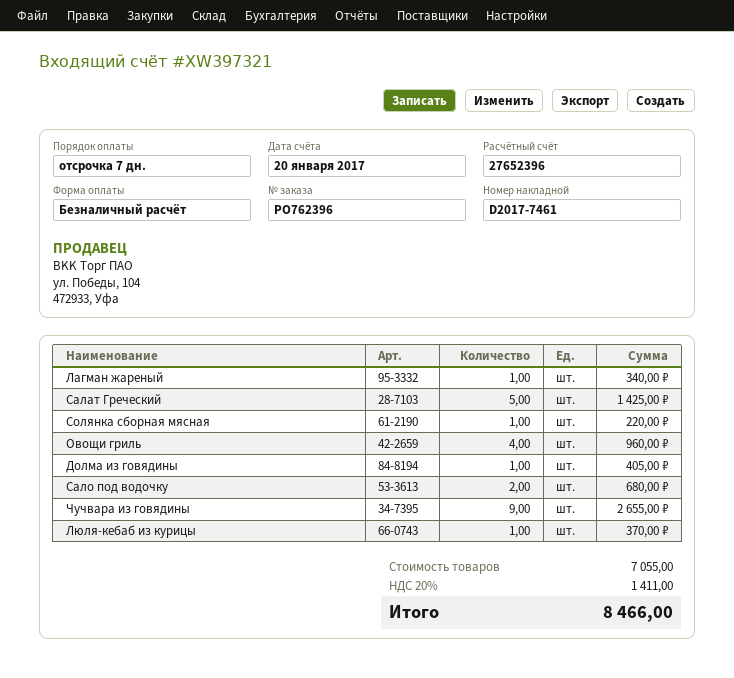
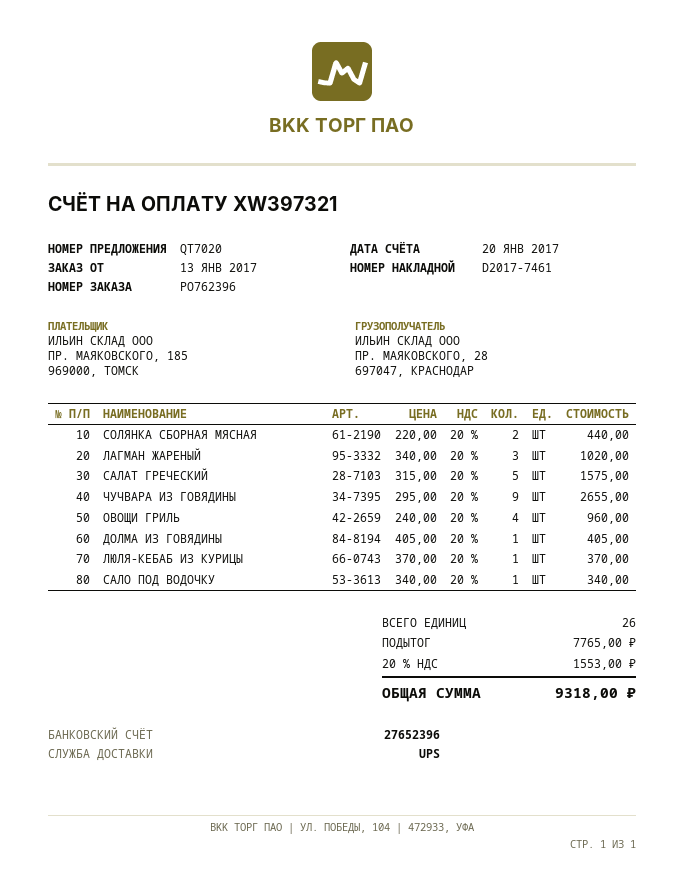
Лагман жареный: 1 for 340.00 -> 3 for 1020.00
Салат Греческий: 5 for 1425.00 -> 5 for 1575.00
Солянка сборная мясная: 1 for 220.00 -> 2 for 440.00
Сало под водочку: 2 for 680.00 -> 1 for 340.00
subtotal: 7055.00 -> 7765.00
tax: 20% = 1411.00 -> 20% = 1553.00
total: 8466.00 -> 9318.00

